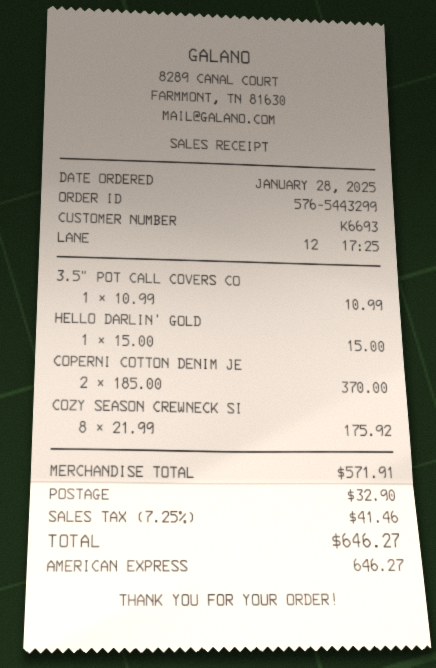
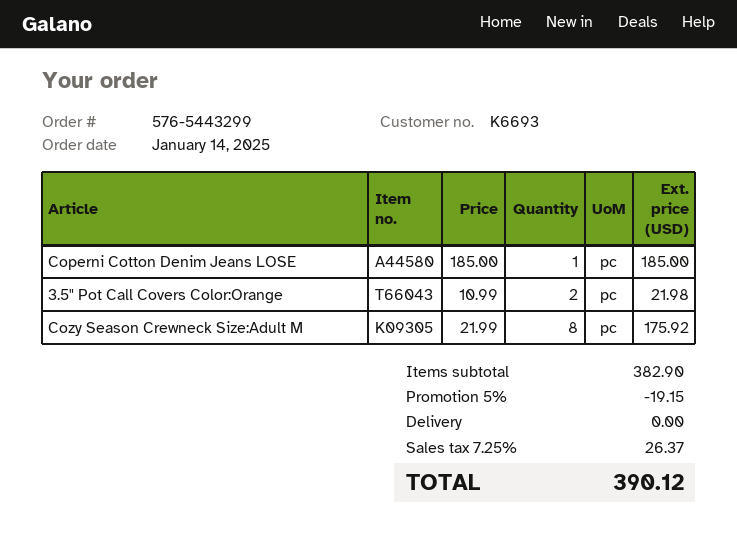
order date: 2025-01-28 -> 2025-01-14
3.5" POT CALL COVERS CO: 1 x 10.99 = 10.99 -> 2 x 10.99 = 21.98
HELLO DARLIN' GOLD: 1 x 15.00 = 15.00 -> none
COPERNI COTTON DENIM JE: 2 x 185.00 = 370.00 -> 1 x 185.00 = 185.00
subtotal: 571.91 -> 382.90
discount: none -> 5% = 19.15
shipping: 32.90 -> 0.00
tax: 7.25% = 41.46 -> 7.25% = 26.37
total: 646.27 -> 390.12

